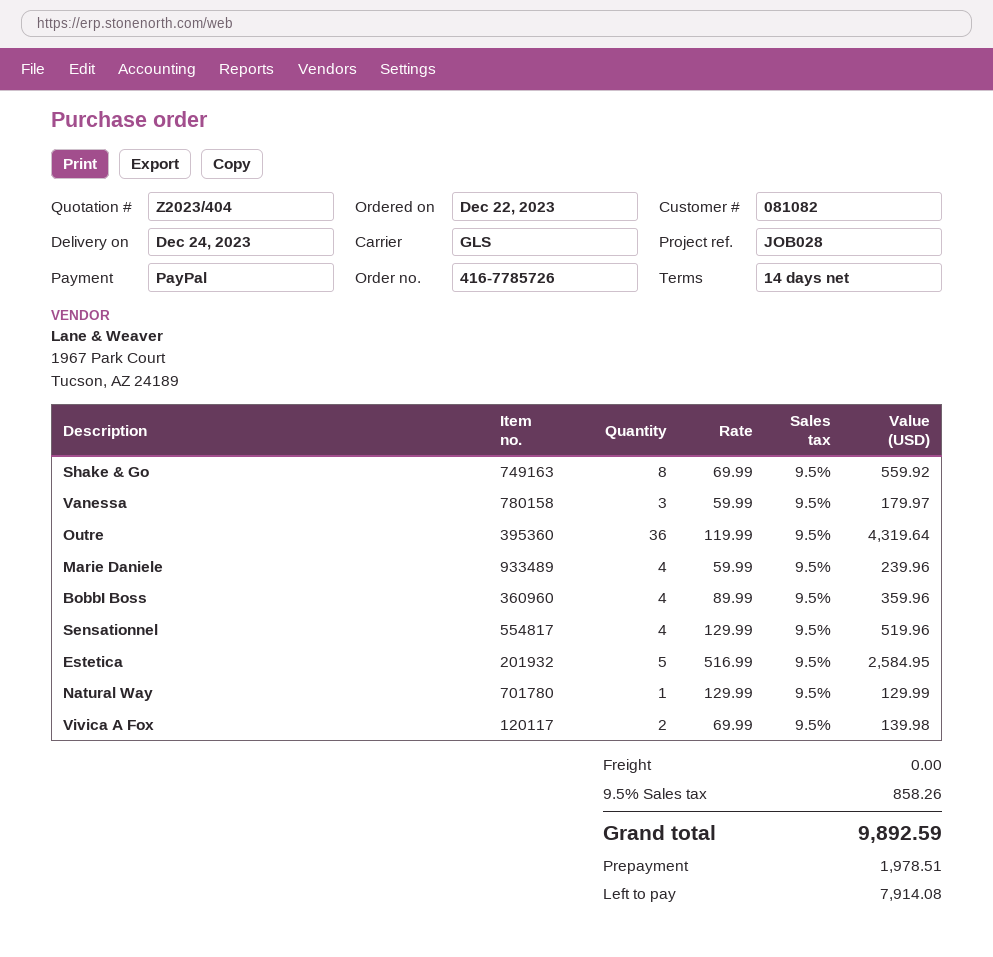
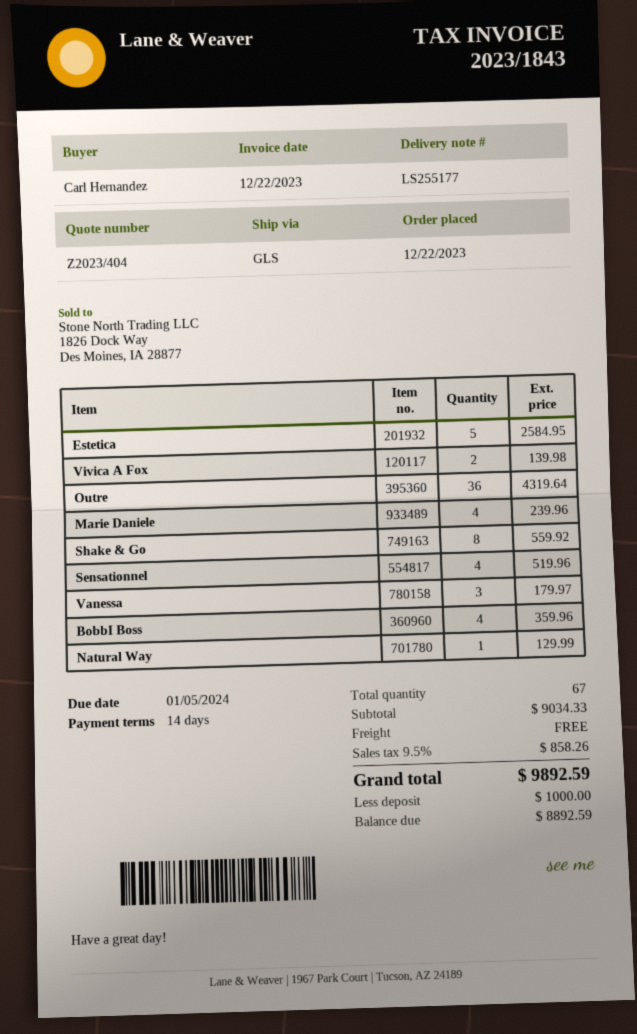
deposit: 1978.51 -> 1000.00
balance: 7914.08 -> 8892.59

